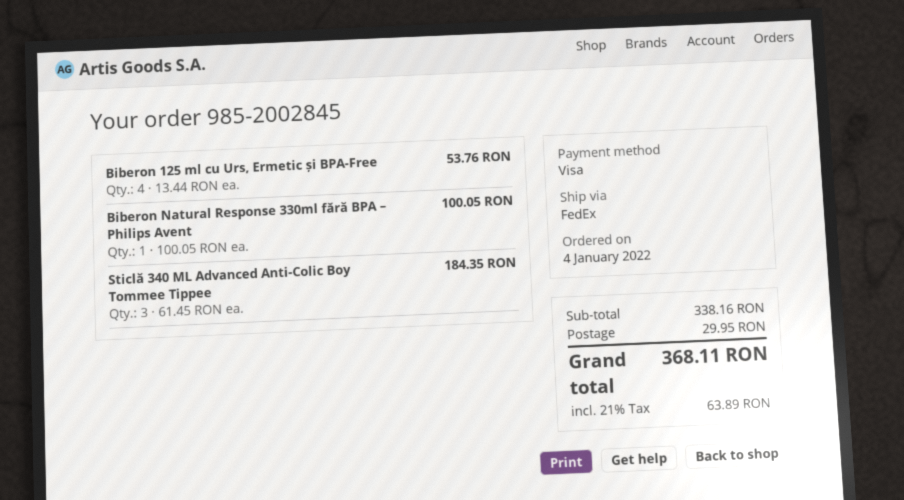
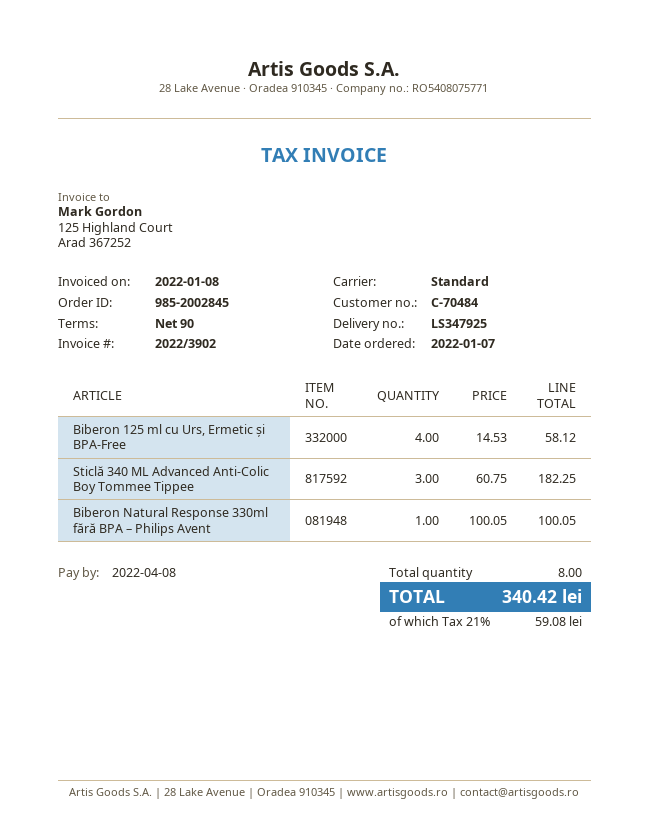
order date: 2022-01-04 -> 2022-01-07
shipping method: FedEx -> standard
Biberon 125 ml cu Urs, Ermetic și BPA-Free: 4 x 13.44 = 53.76 -> 4 x 14.53 = 58.12
Sticlă 340 ML Advanced Anti-Colic Boy Tommee Tippee: 3 x 61.45 = 184.35 -> 3 x 60.75 = 182.25
shipping: 29.95 -> none
tax: 21% = 63.89 -> 21% = 59.08
total: 368.11 -> 340.42

